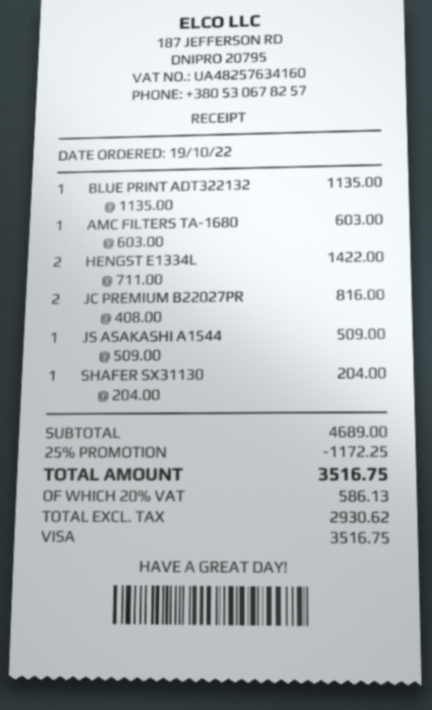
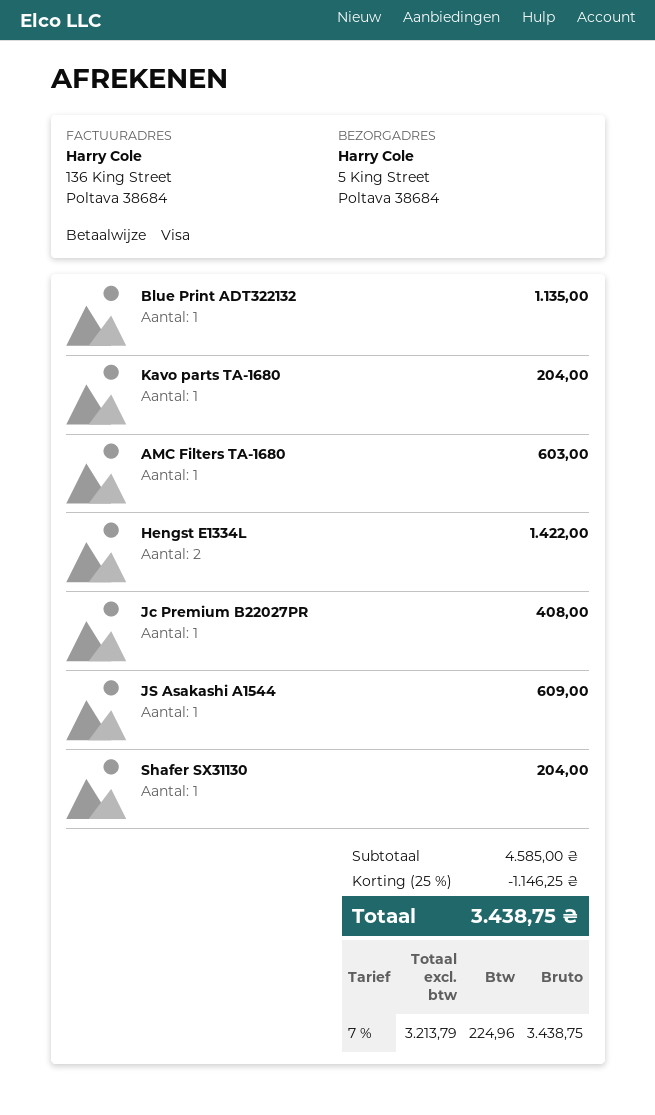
JC PREMIUM B22027PR: 2 for 816.00 -> 1 for 408.00
JS ASAKASHI A1544: 1 for 509.00 -> 1 for 609.00
Kavo parts TA-1680: none -> 1 for 204.00
subtotal: 4689.00 -> 4585.00
discount: 25% = 1172.25 -> 25% = 1146.25
net: 2930.62 -> 3213.79
tax: 20% = 586.13 -> 7% = 224.96
total: 3516.75 -> 3438.75

